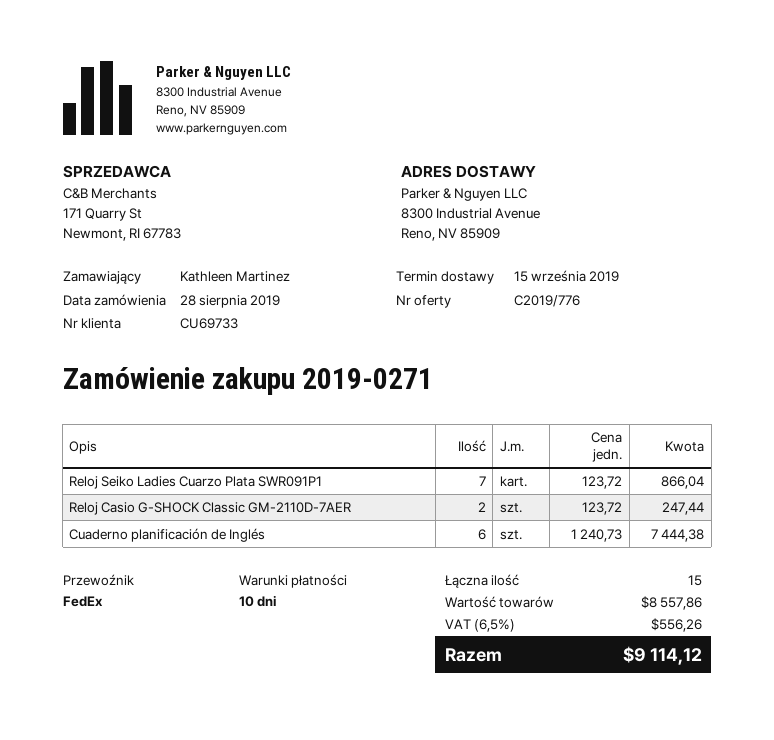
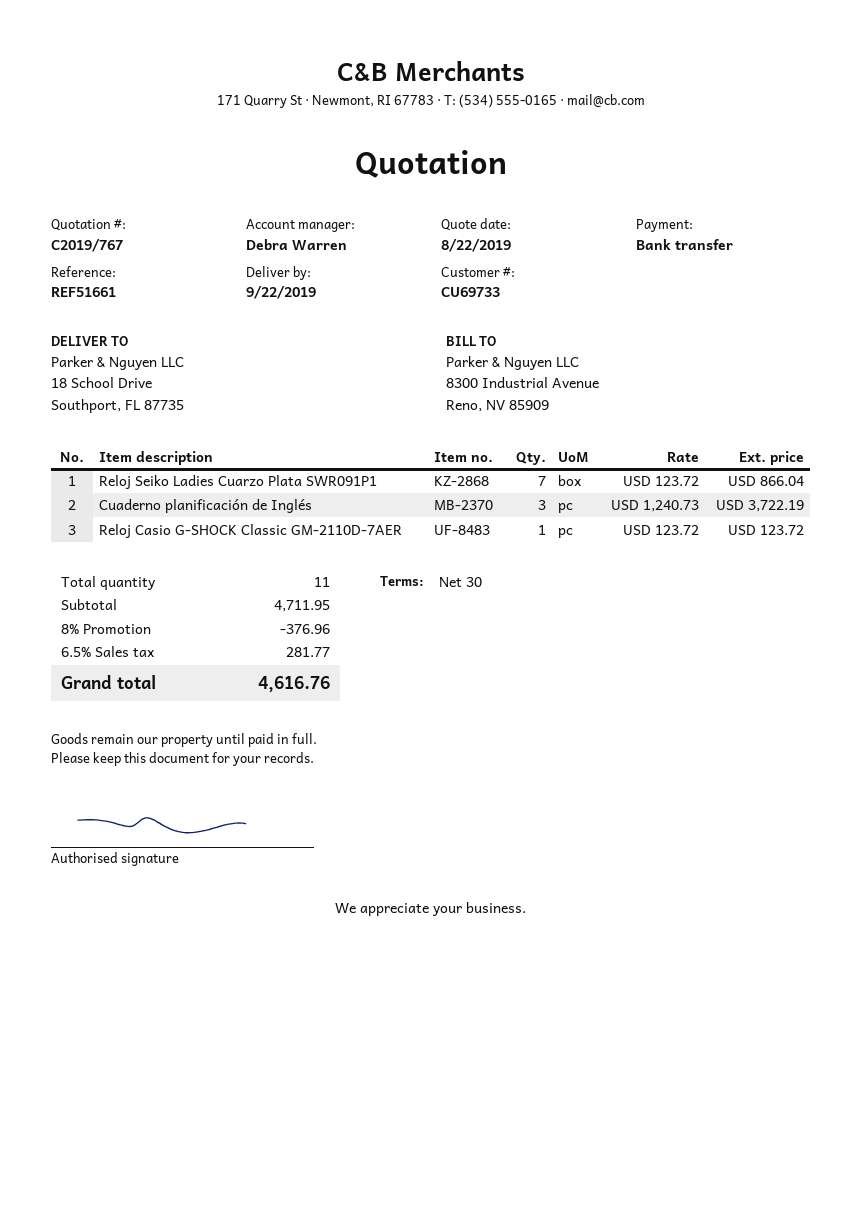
quote number: C2019/776 -> C2019/767
delivery date: 2019-09-15 -> 2019-09-22
payment terms: 10 days -> 30 days
ship to: 8300 Industrial Avenue, Reno, NV 85909 -> 18 School Drive, Southport, FL 87735
Reloj Casio G-SHOCK Classic GM-2110D-7AER: 2 x 123.72 = 247.44 -> 1 x 123.72 = 123.72
Cuaderno planificación de Inglés: 6 x 1240.73 = 7444.38 -> 3 x 1240.73 = 3722.19
total quantity: 15 -> 11
subtotal: 8557.86 -> 4711.95
discount: none -> 8% = 376.96
tax: 6.5% = 556.26 -> 6.5% = 281.77
total: 9114.12 -> 4616.76

